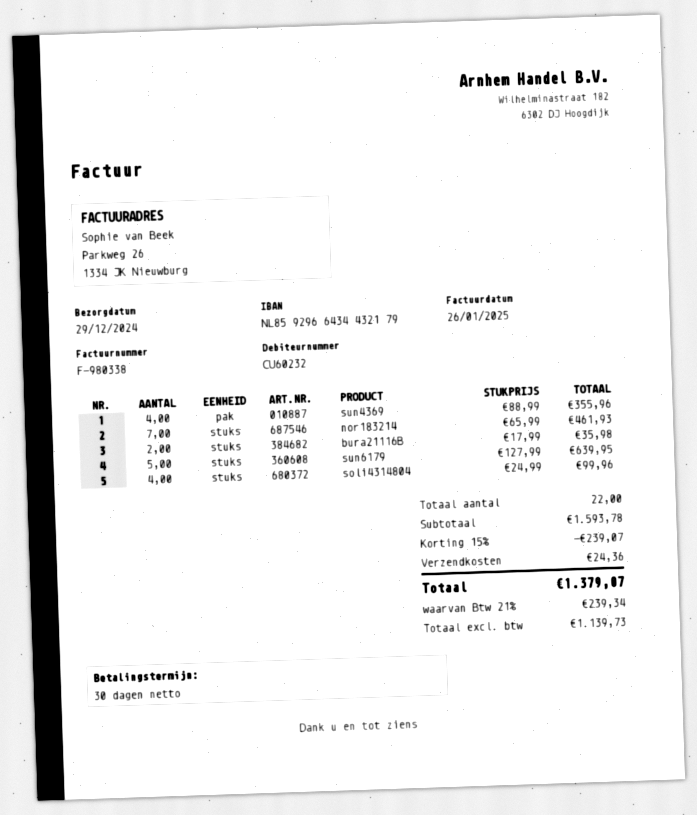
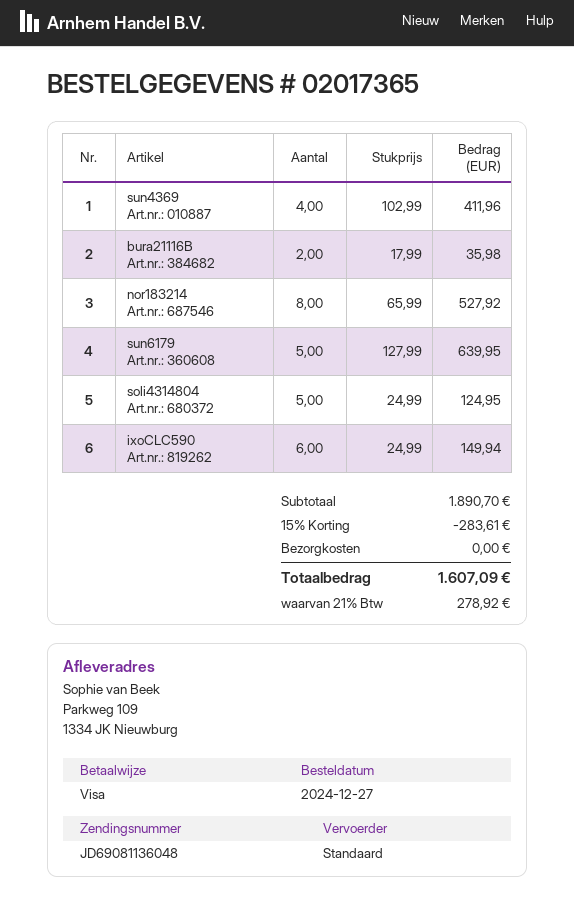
sun4369: 4 x 88.99 = 355.96 -> 4 x 102.99 = 411.96
nor183214: 7 x 65.99 = 461.93 -> 8 x 65.99 = 527.92
soli4314804: 4 x 24.99 = 99.96 -> 5 x 24.99 = 124.95
ixoCLC590: none -> 6 x 24.99 = 149.94
subtotal: 1593.78 -> 1890.70
discount: 15% = 239.07 -> 15% = 283.61
shipping: 24.36 -> 0.00
tax: 21% = 239.34 -> 21% = 278.92
total: 1379.07 -> 1607.09

